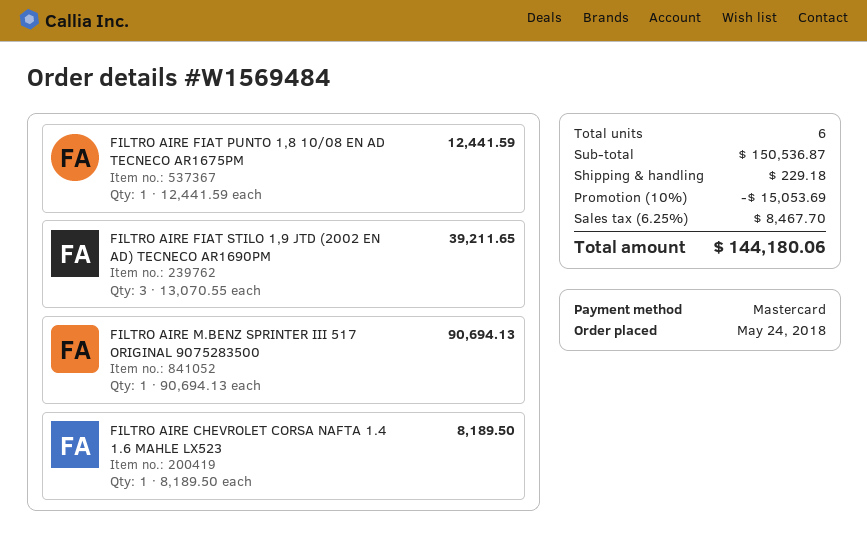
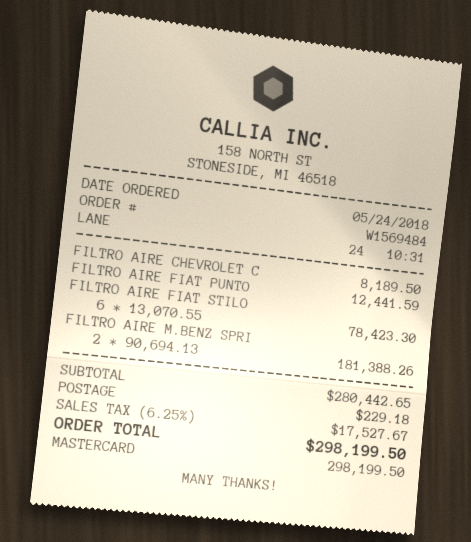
FILTRO AIRE FIAT STILO 1,9 JTD (2002 EN AD) TECNECO AR1690PM: 3 x 13070.55 = 39211.65 -> 6 x 13070.55 = 78423.30
FILTRO AIRE M.BENZ SPRINTER III 517 ORIGINAL 9075283500: 1 x 90694.13 = 90694.13 -> 2 x 90694.13 = 181388.26
subtotal: 150536.87 -> 280442.65
discount: 10% = 15053.69 -> none
tax: 6.25% = 8467.70 -> 6.25% = 17527.67
total: 144180.06 -> 298199.50

